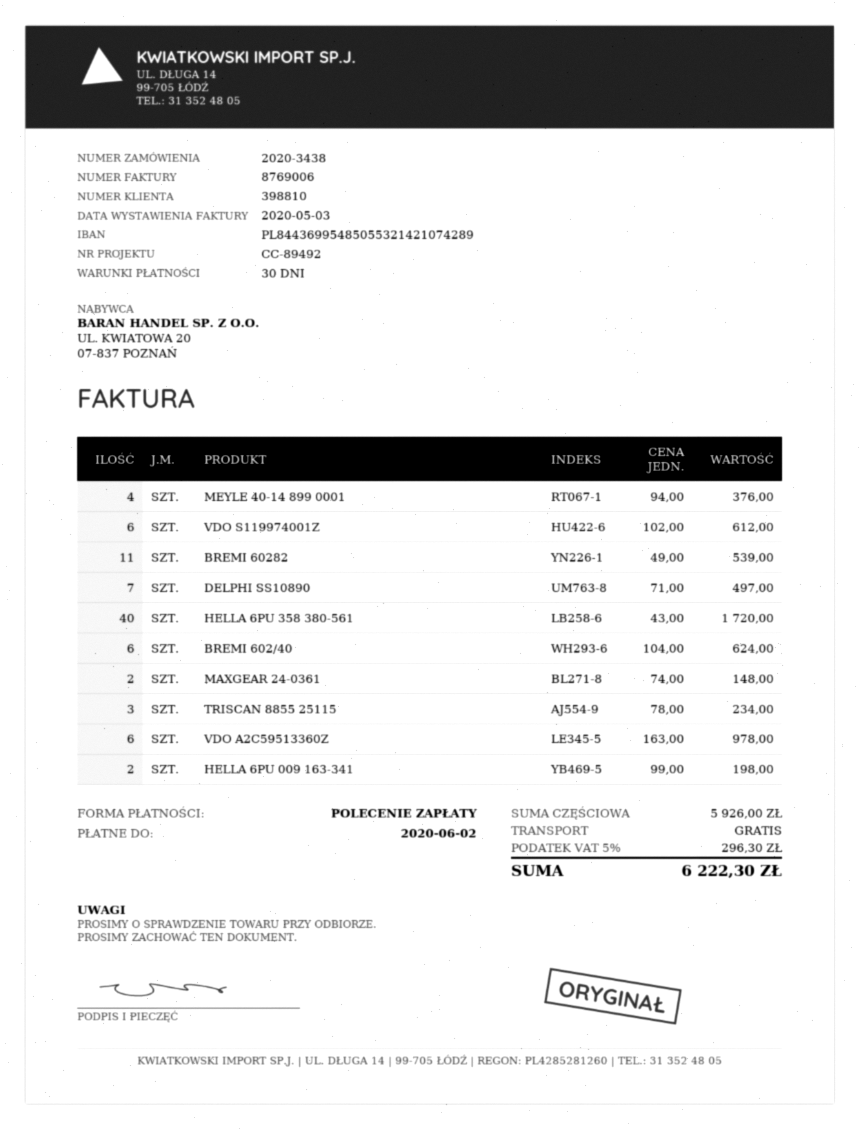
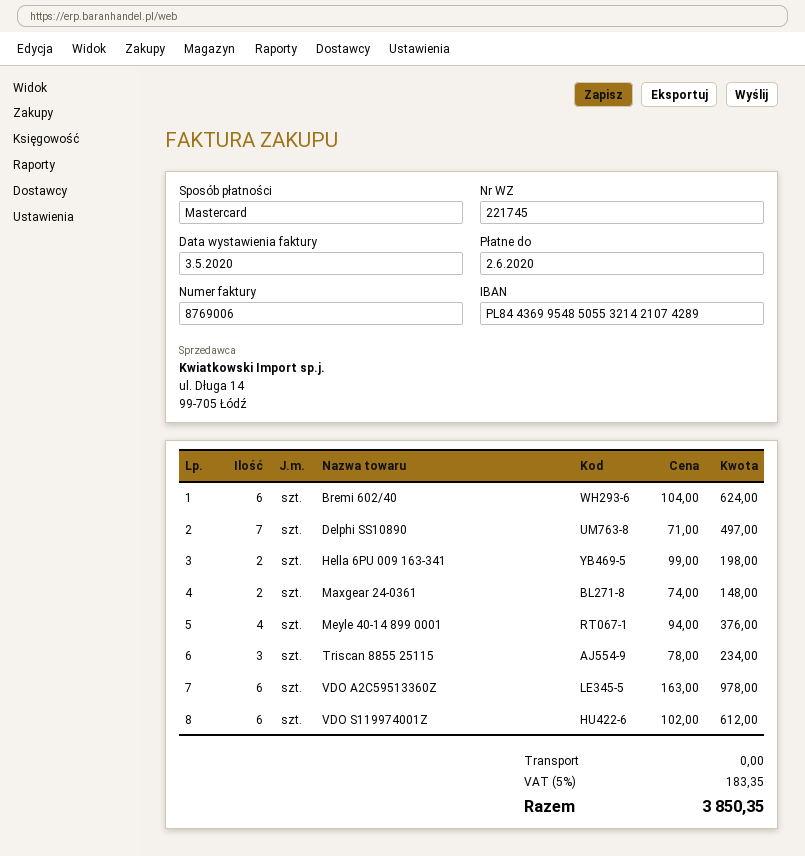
payment method: direct debit -> Mastercard
BREMI 60282: 11 x 49.00 = 539.00 -> none
HELLA 6PU 358 380-561: 40 x 43.00 = 1720.00 -> none
tax: 5% = 296.30 -> 5% = 183.35
total: 6222.30 -> 3850.35

